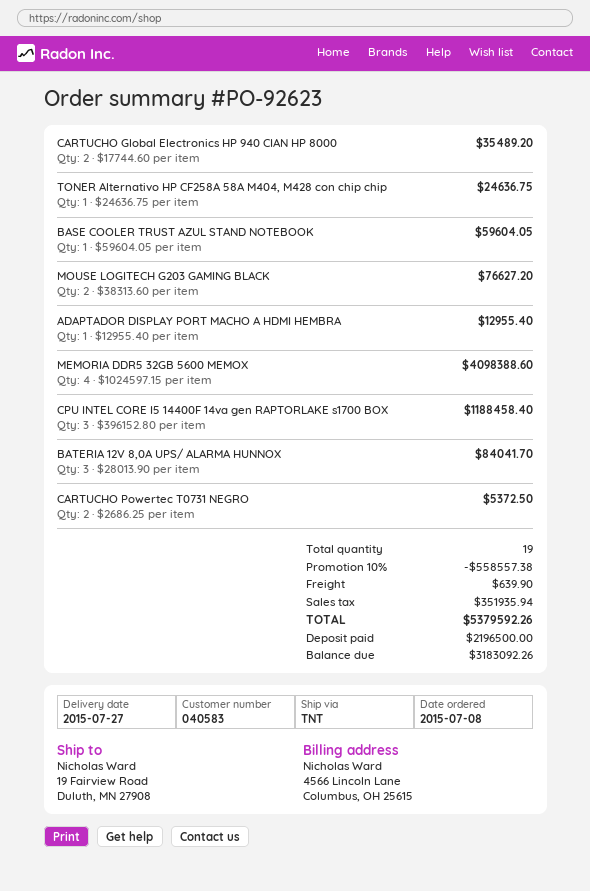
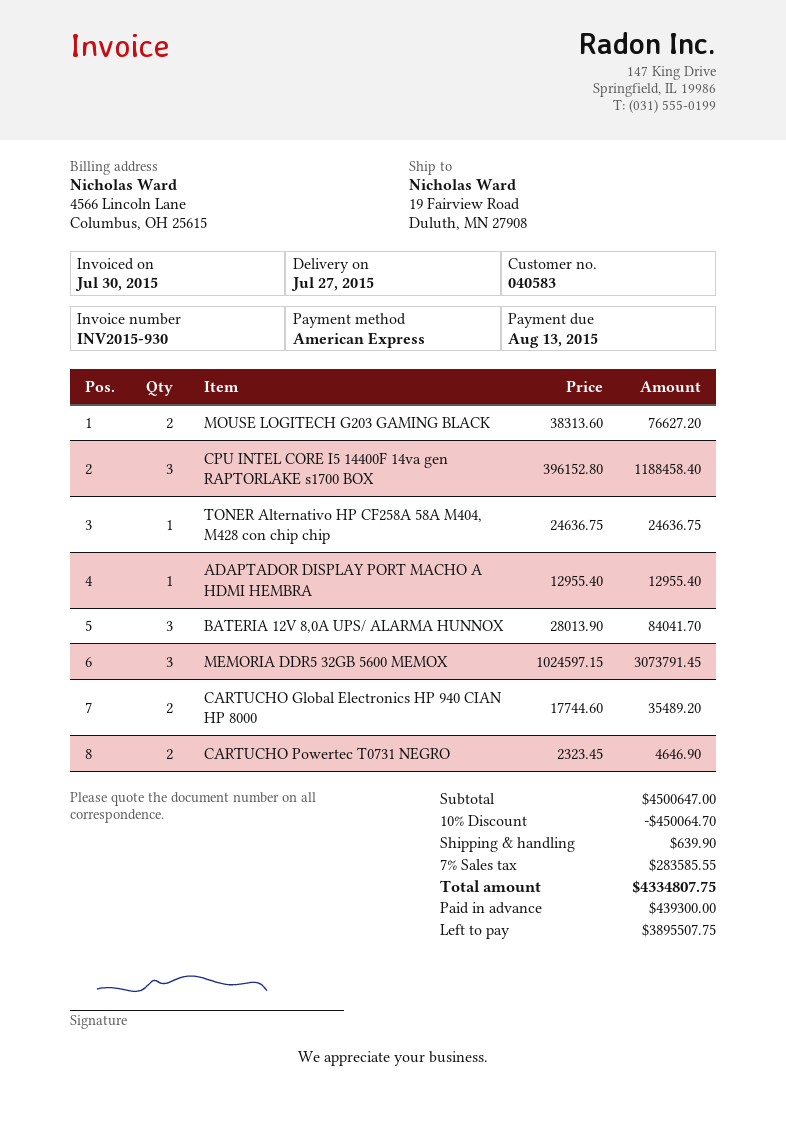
BASE COOLER TRUST AZUL STAND NOTEBOOK: 1 x 59604.05 = 59604.05 -> none
MEMORIA DDR5 32GB 5600 MEMOX: 4 x 1024597.15 = 4098388.60 -> 3 x 1024597.15 = 3073791.45
CARTUCHO Powertec T0731 NEGRO: 2 x 2686.25 = 5372.50 -> 2 x 2323.45 = 4646.90
discount: 10% = 558557.38 -> 10% = 450064.70
tax: 351935.94 -> 283585.55
total: 5379592.26 -> 4334807.75
deposit: 2196500.00 -> 439300.00
balance: 3183092.26 -> 3895507.75

